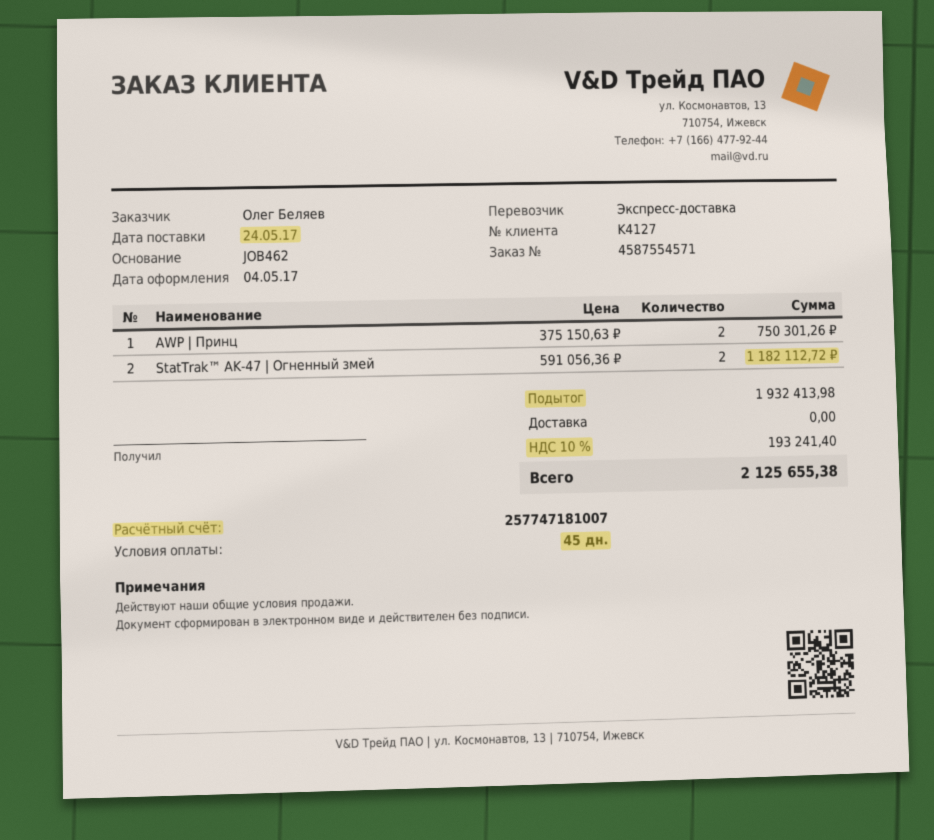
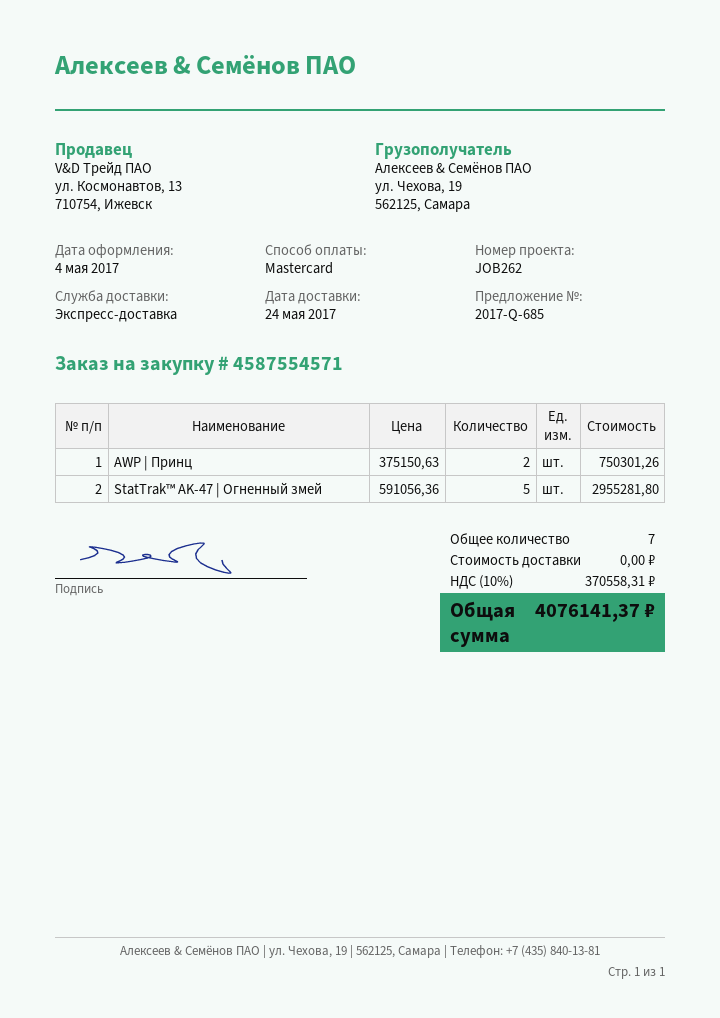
reference: JOB462 -> JOB262
StatTrak™ AK-47 | Огненный змей: 2 x 591056.36 = 1182112.72 -> 5 x 591056.36 = 2955281.80
tax: 10% = 193241.40 -> 10% = 370558.31
total: 2125655.38 -> 4076141.37

